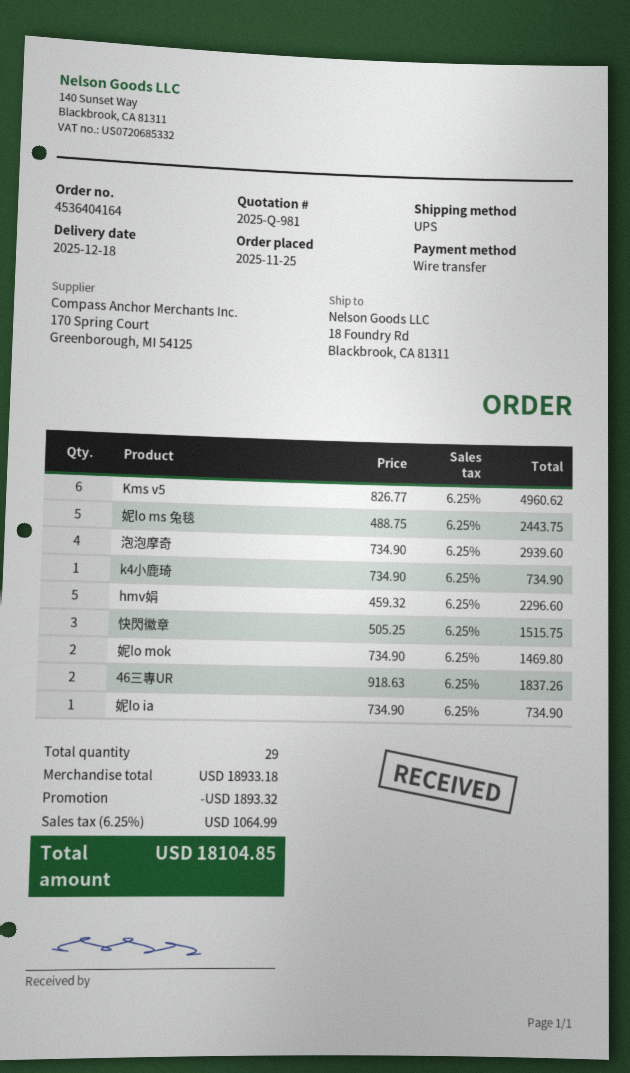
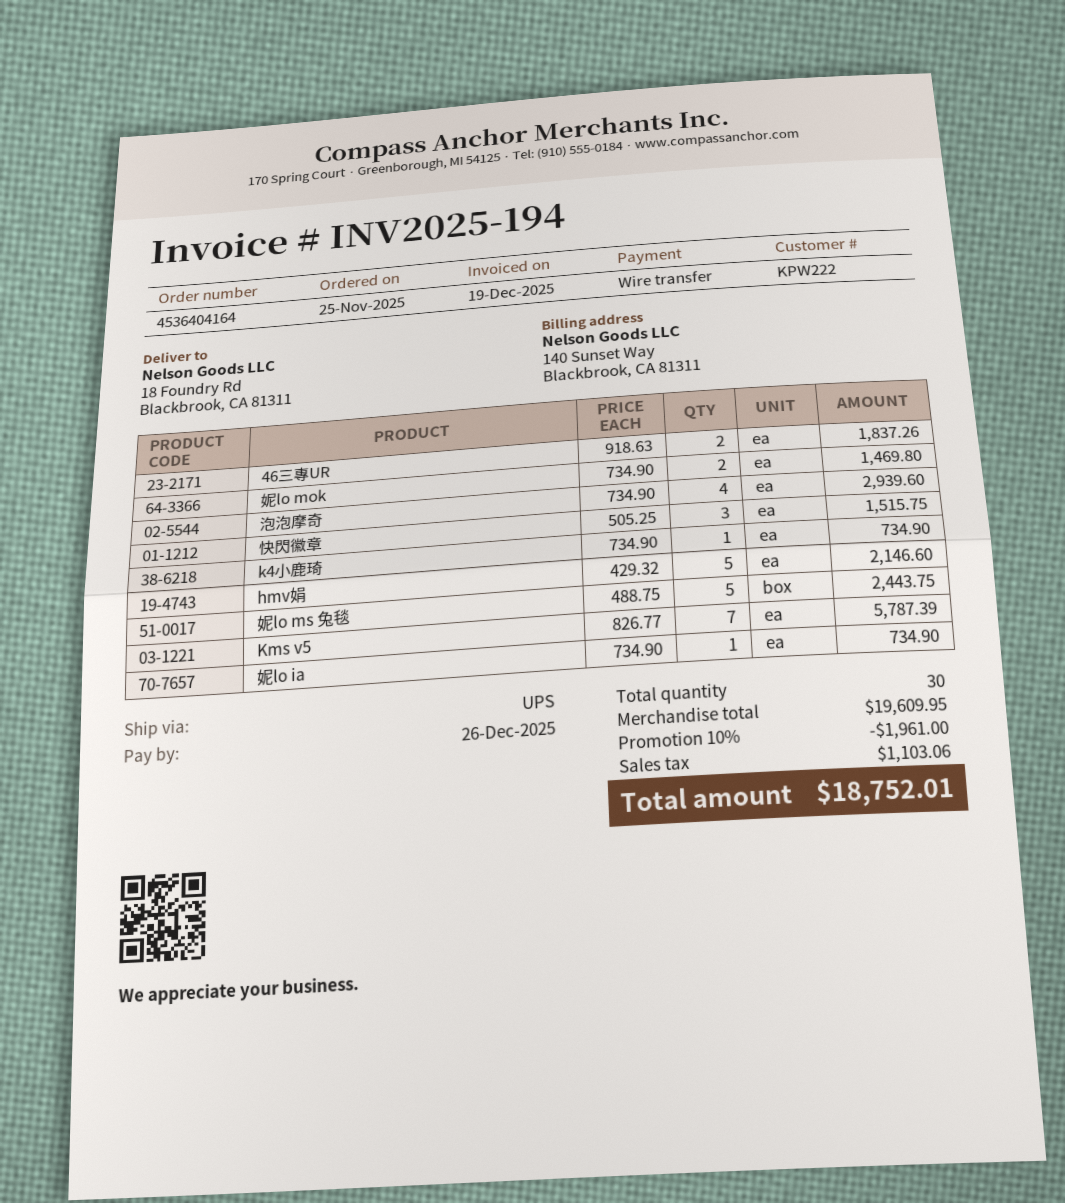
Kms v5: 6 x 826.77 = 4960.62 -> 7 x 826.77 = 5787.39
hmv娟: 5 x 459.32 = 2296.60 -> 5 x 429.32 = 2146.60
total quantity: 29 -> 30
subtotal: 18933.18 -> 19609.95
discount: 1893.32 -> 1961.00
tax: 1064.99 -> 1103.06
total: 18104.85 -> 18752.01

